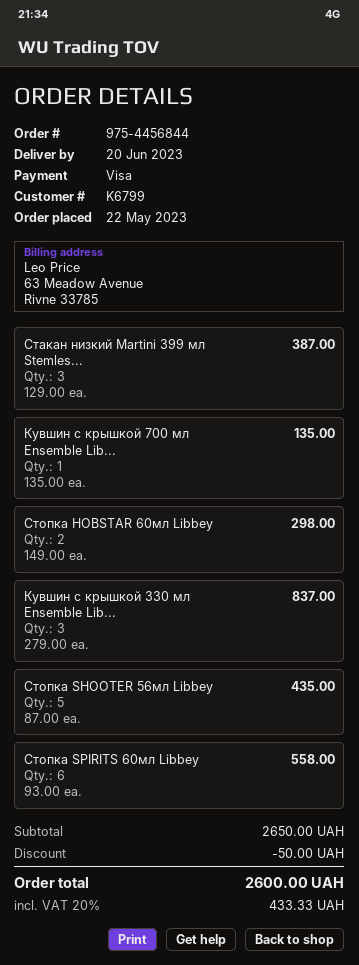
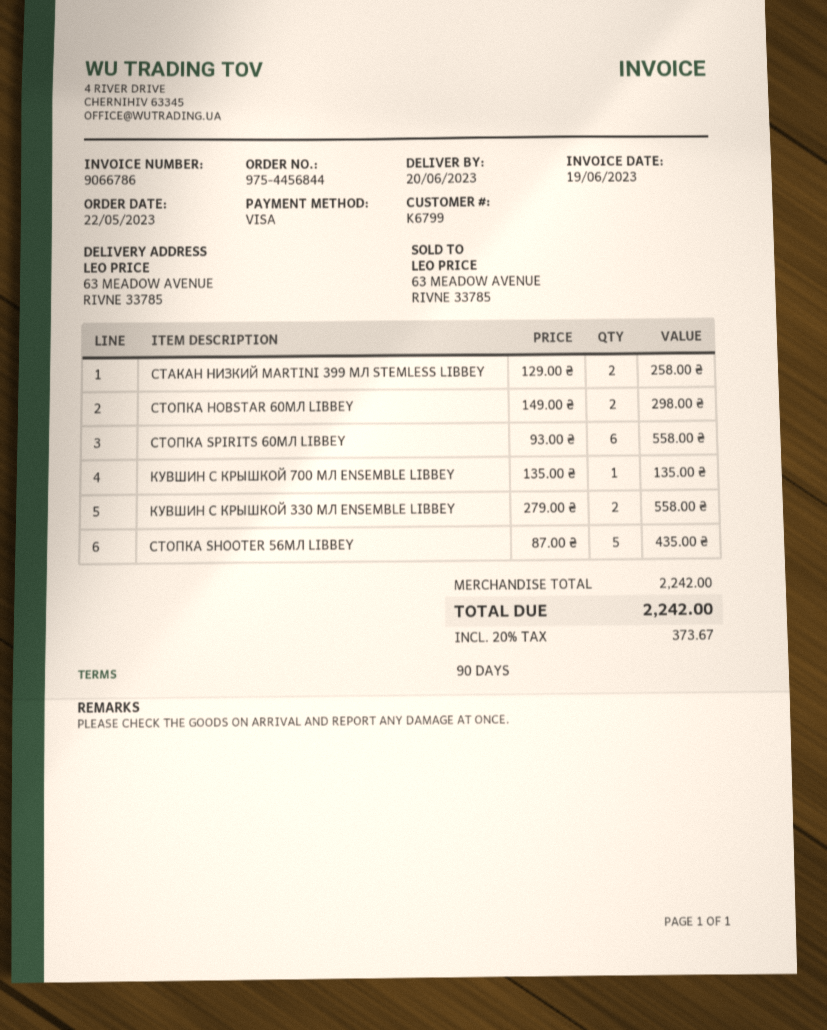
Стакан низкий Martini 399 мл Stemles...: 3 x 129.00 = 387.00 -> 2 x 129.00 = 258.00
Кувшин с крышкой 330 мл Ensemble Lib...: 3 x 279.00 = 837.00 -> 2 x 279.00 = 558.00
subtotal: 2650.00 -> 2242.00
discount: 50.00 -> none
tax: 20% = 433.33 -> 20% = 373.67
total: 2600.00 -> 2242.00

